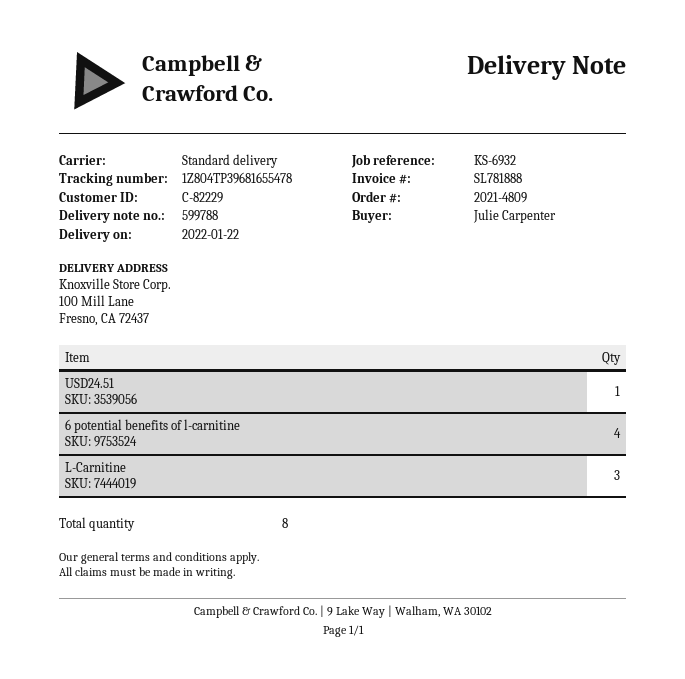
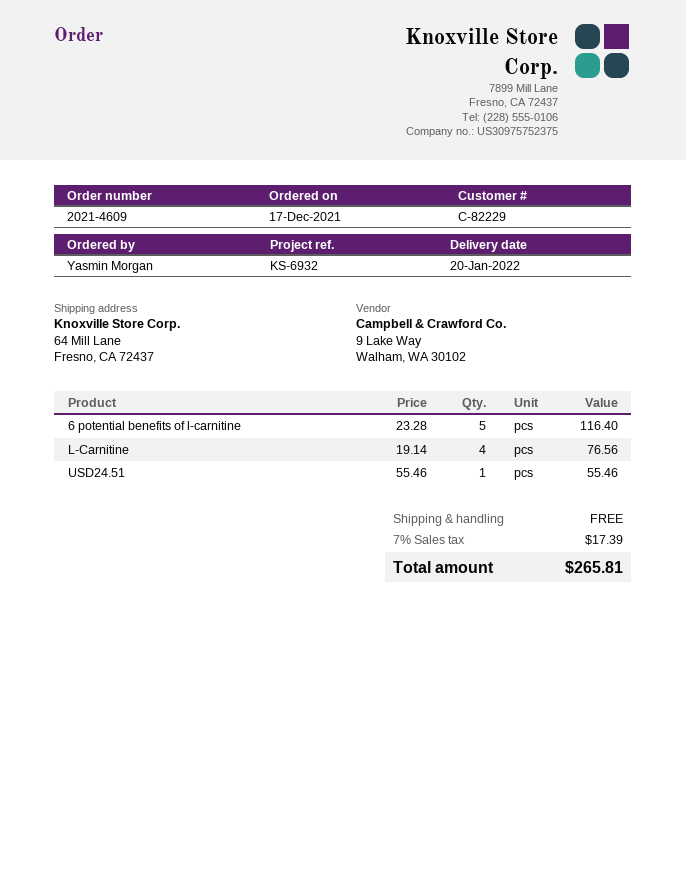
order number: 2021-4809 -> 2021-4609
delivery date: 2022-01-22 -> 2022-01-20
ordered by: Julie Carpenter -> Yasmin Morgan
ship to: 100 Mill Lane, Fresno, CA 72437 -> 64 Mill Lane, Fresno, CA 72437
6 potential benefits of l-carnitine: 4 -> 5
L-Carnitine: 3 -> 4

